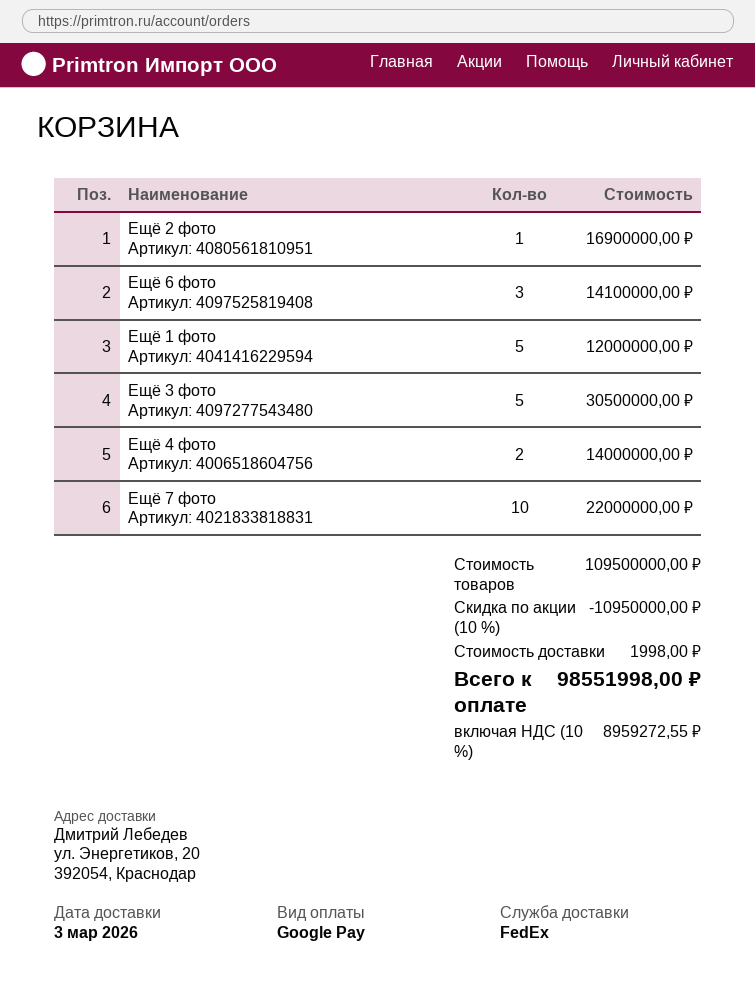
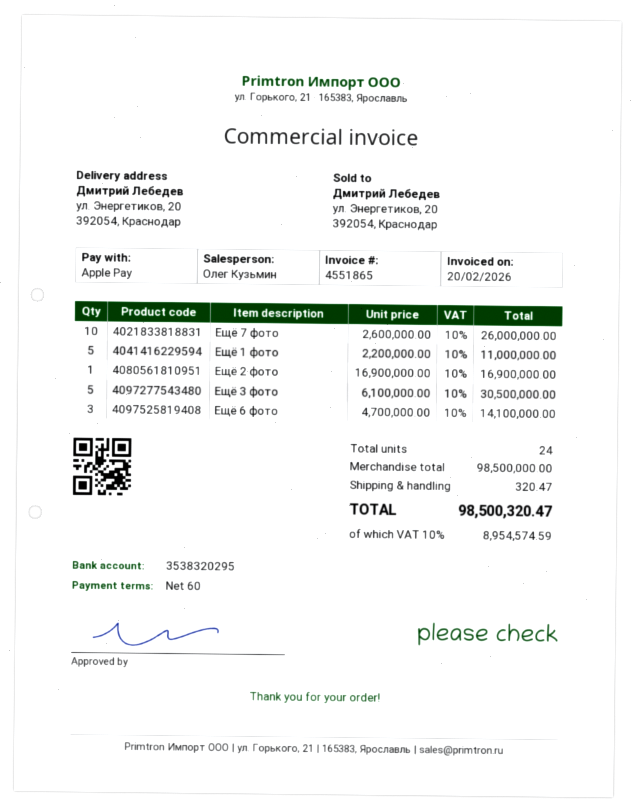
payment method: Google Pay -> Apple Pay
Ещё 1 фото: 5 for 12000000.00 -> 5 for 11000000.00
Ещё 4 фото: 2 for 14000000.00 -> none
Ещё 7 фото: 10 for 22000000.00 -> 10 for 26000000.00
subtotal: 109500000.00 -> 98500000.00
discount: 10% = 10950000.00 -> none
shipping: 1998.00 -> 320.47
tax: 10% = 8959272.55 -> 10% = 8954574.59
total: 98551998.00 -> 98500320.47

